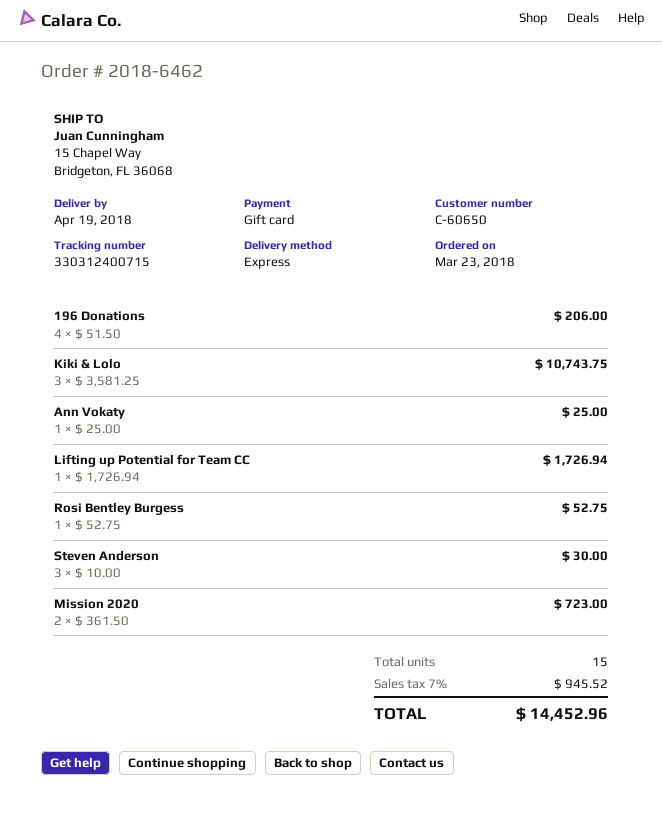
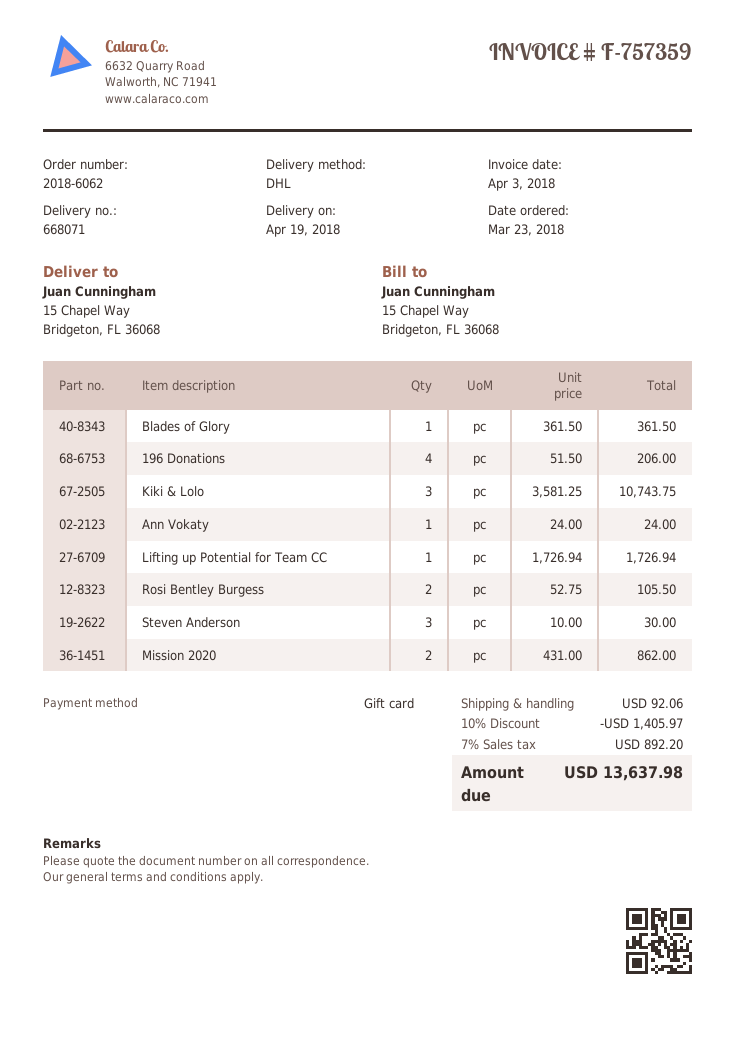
order number: 2018-6462 -> 2018-6062
shipping method: express -> DHL
Ann Vokaty: 1 x 25.00 = 25.00 -> 1 x 24.00 = 24.00
Rosi Bentley Burgess: 1 x 52.75 = 52.75 -> 2 x 52.75 = 105.50
Mission 2020: 2 x 361.50 = 723.00 -> 2 x 431.00 = 862.00
Blades of Glory: none -> 1 x 361.50 = 361.50
discount: none -> 10% = 1405.97
shipping: none -> 92.06
tax: 7% = 945.52 -> 7% = 892.20
total: 14452.96 -> 13637.98

